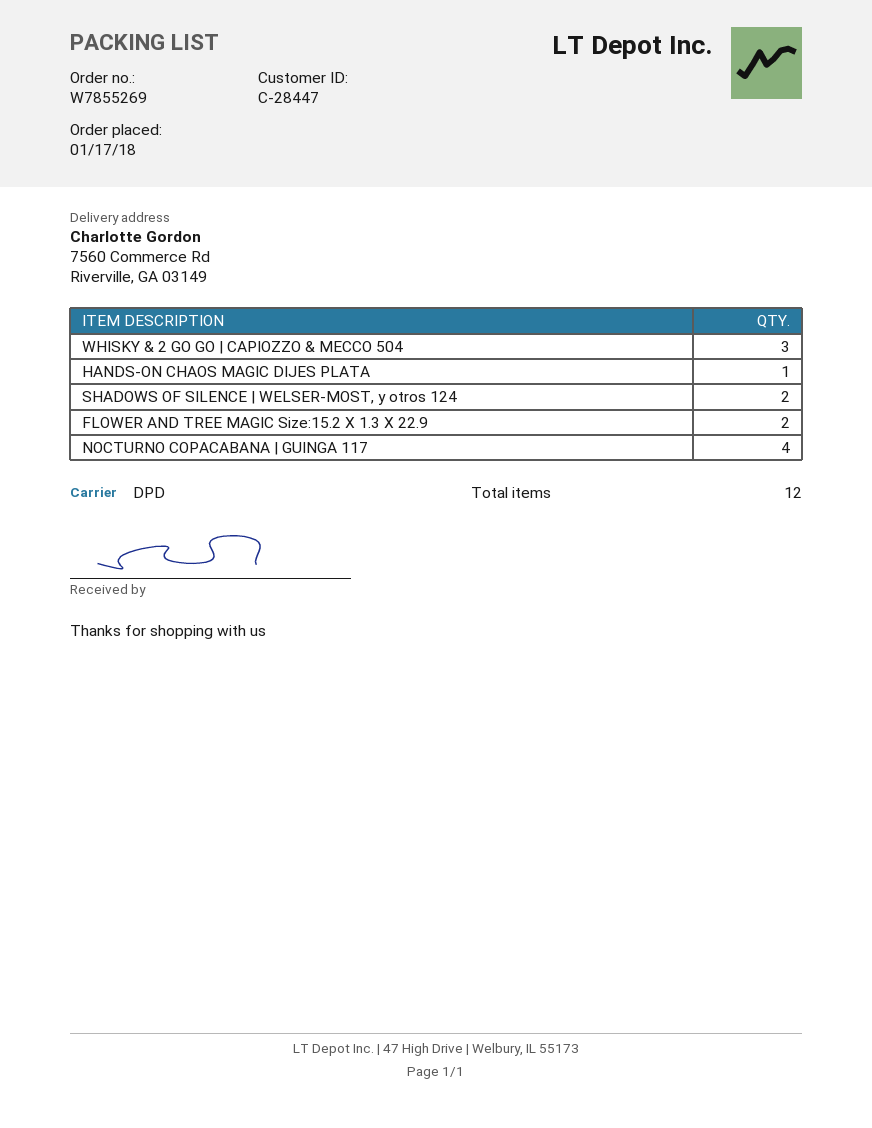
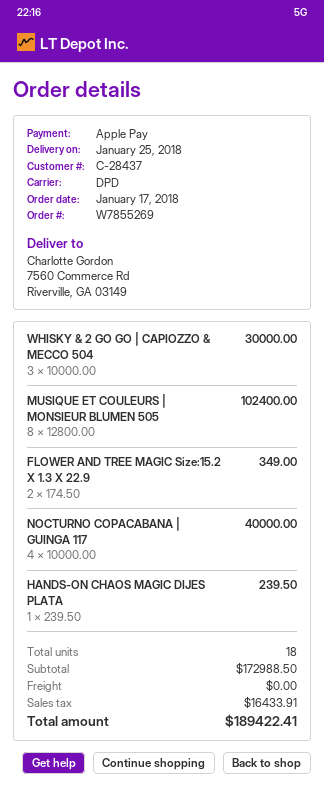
customer number: C-28447 -> C-28437
SHADOWS OF SILENCE | WELSER-MOST, y otros 124: 2 -> none
MUSIQUE ET COULEURS | MONSIEUR BLUMEN 505: none -> 8
total quantity: 12 -> 18

